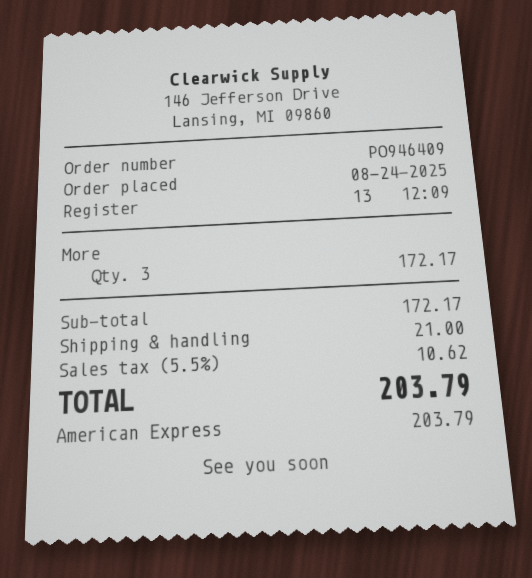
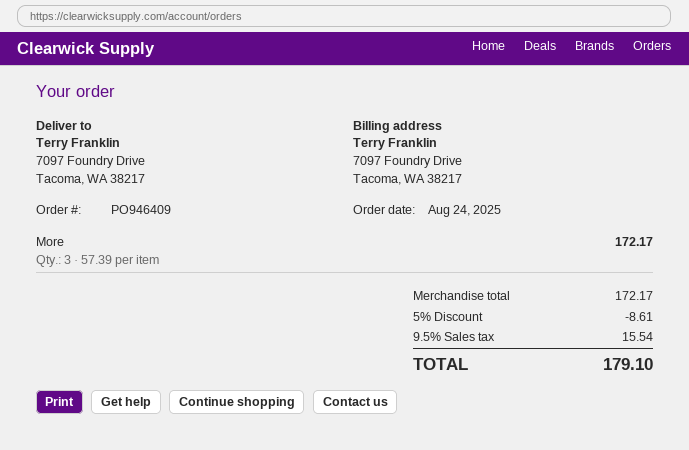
discount: none -> 5% = 8.61
shipping: 21.00 -> none
tax: 5.5% = 10.62 -> 9.5% = 15.54
total: 203.79 -> 179.10

